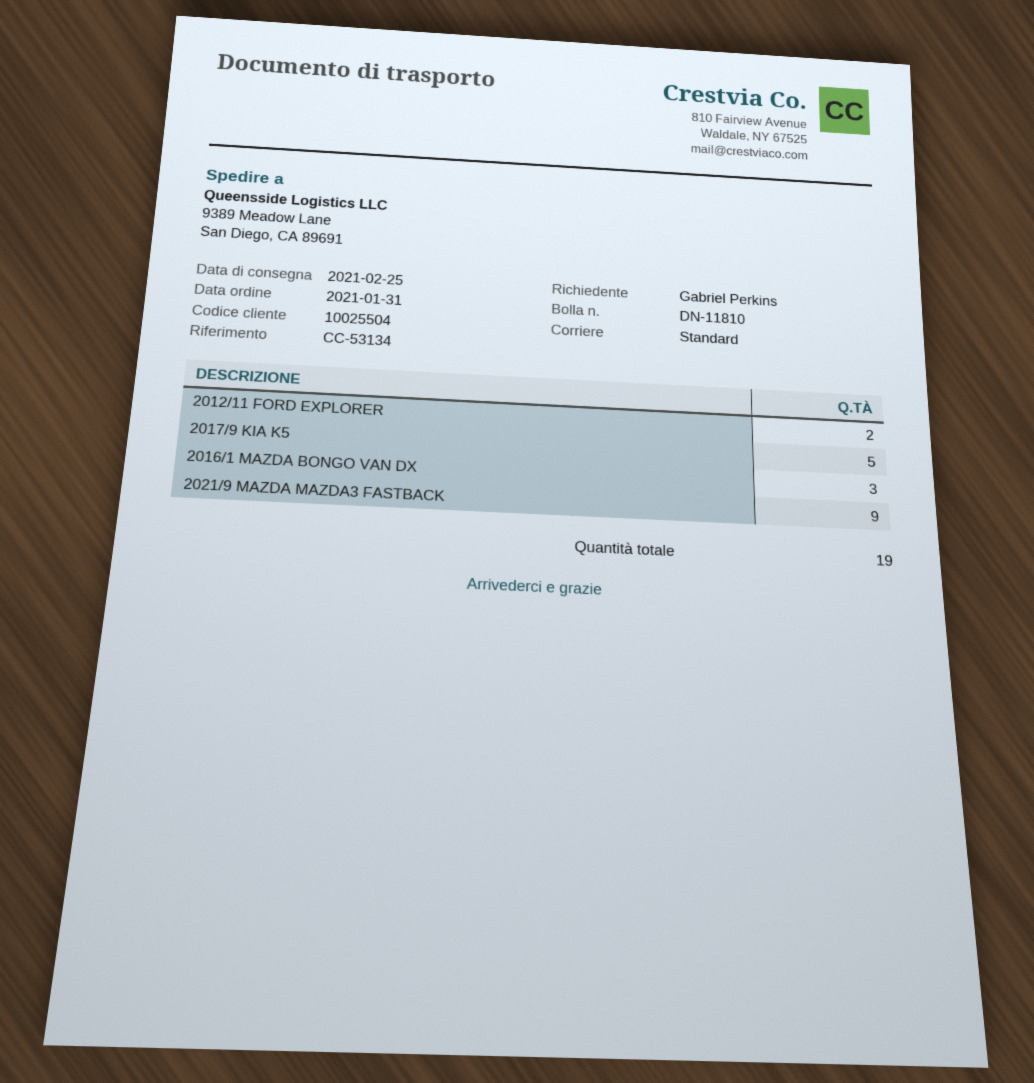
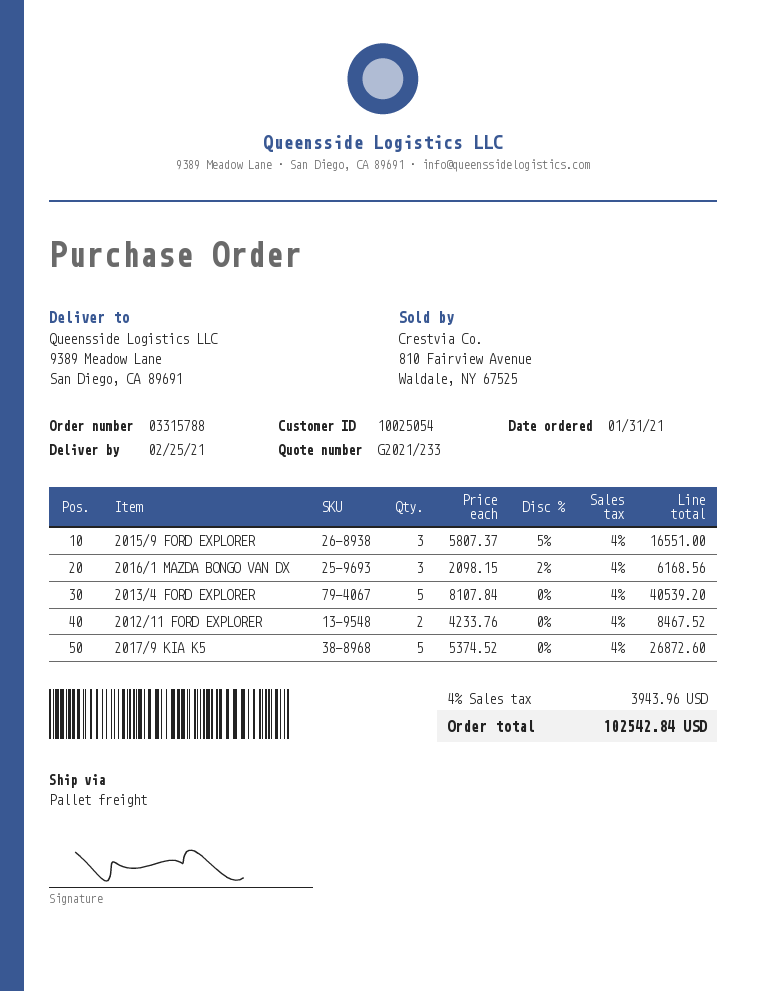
customer number: 10025504 -> 10025054
shipping method: standard -> pallet freight
2021/9 MAZDA MAZDA3 FASTBACK: 9 -> none
2015/9 FORD EXPLORER: none -> 3
2013/4 FORD EXPLORER: none -> 5

